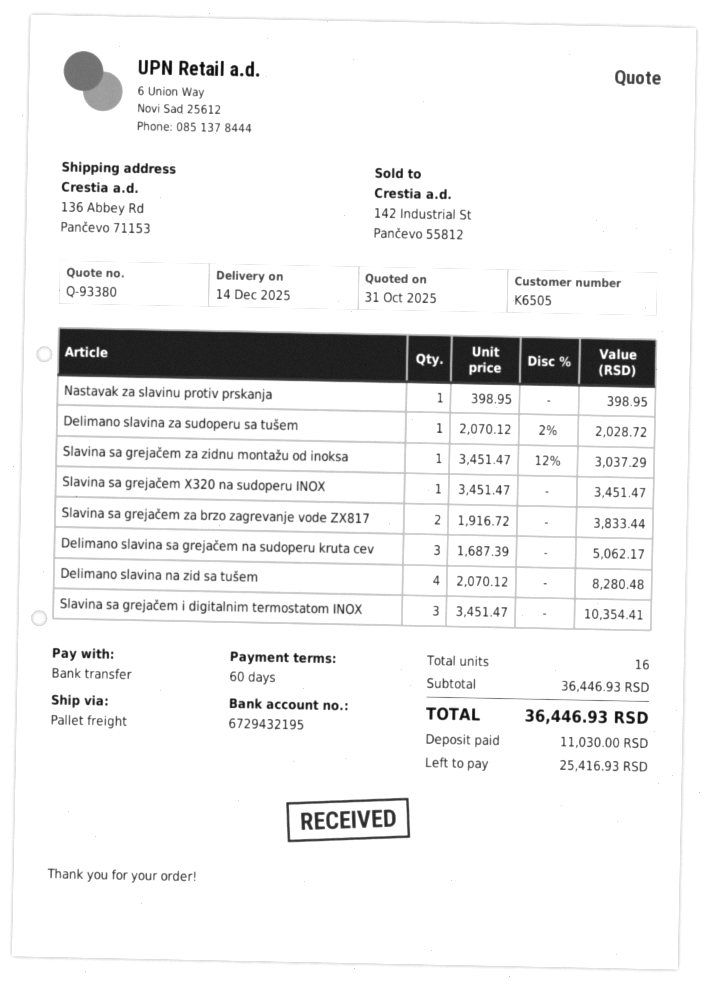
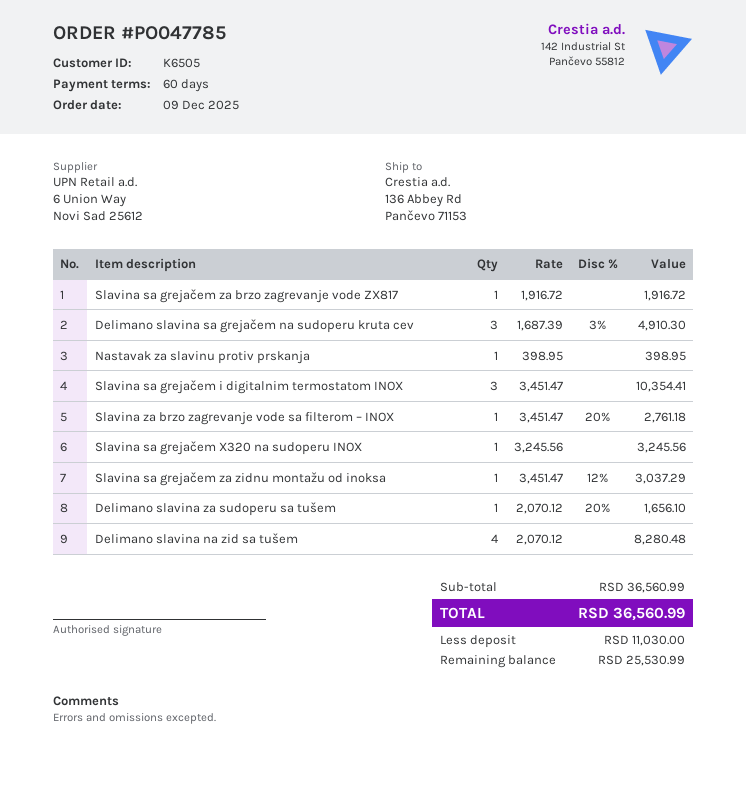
Delimano slavina za sudoperu sa tušem: 1 x 2070.12 - 2% = 2028.72 -> 1 x 2070.12 - 20% = 1656.10
Slavina sa grejačem X320 na sudoperu INOX: 1 x 3451.47 = 3451.47 -> 1 x 3245.56 = 3245.56
Slavina sa grejačem za brzo zagrevanje vode ZX817: 2 x 1916.72 = 3833.44 -> 1 x 1916.72 = 1916.72
Delimano slavina sa grejačem na sudoperu kruta cev: 3 x 1687.39 = 5062.17 -> 3 x 1687.39 - 3% = 4910.30
Slavina za brzo zagrevanje vode sa filterom – INOX: none -> 1 x 3451.47 - 20% = 2761.18
subtotal: 36446.93 -> 36560.99
total: 36446.93 -> 36560.99
balance: 25416.93 -> 25530.99

